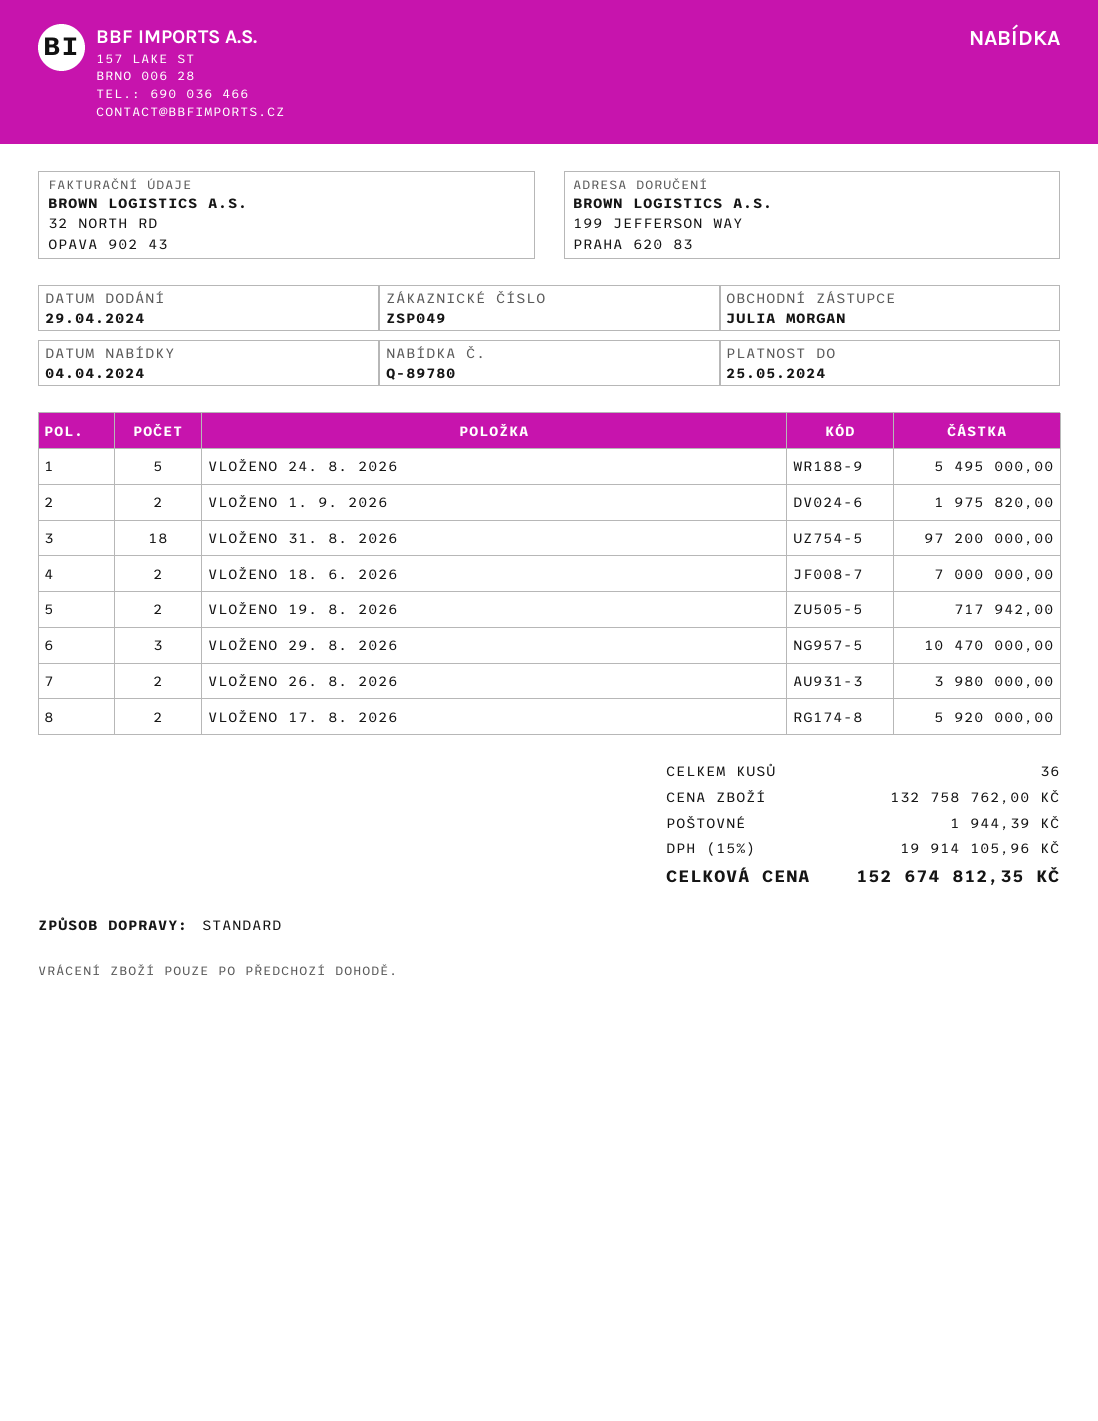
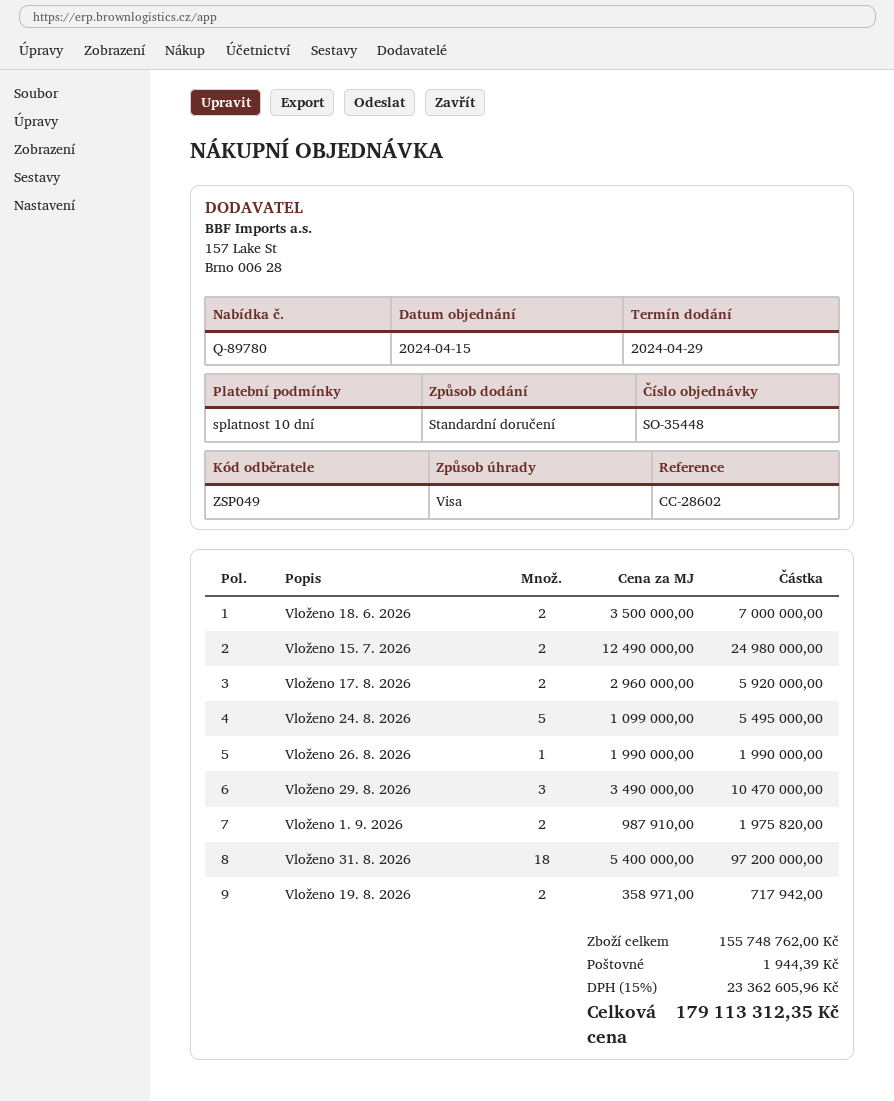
VLOŽENO 26. 8. 2026: 2 for 3980000.00 -> 1 for 1990000.00
Vloženo 15. 7. 2026: none -> 2 for 24980000.00
subtotal: 132758762.00 -> 155748762.00
tax: 15% = 19914105.96 -> 15% = 23362605.96
total: 152674812.35 -> 179113312.35

